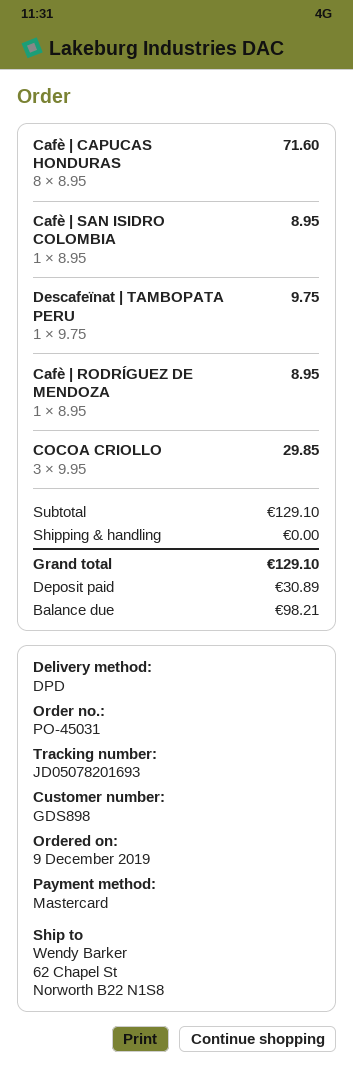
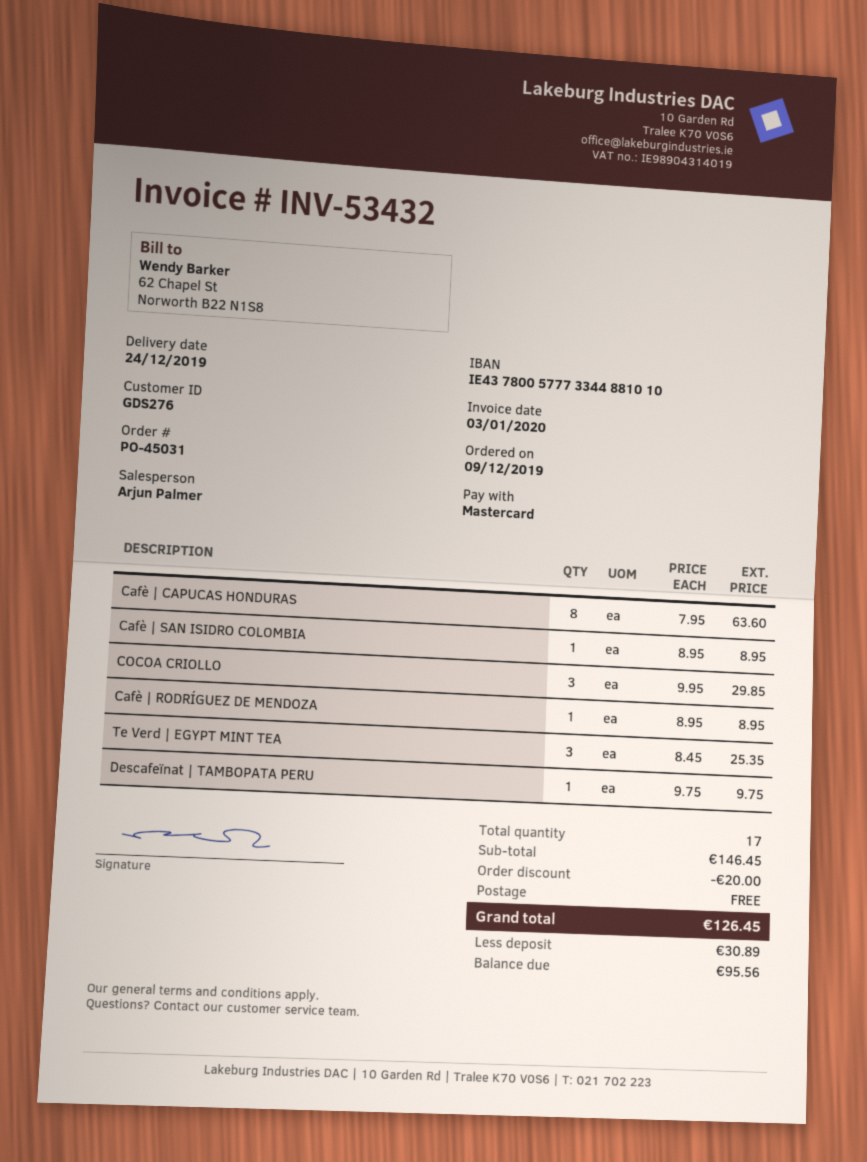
customer number: GDS898 -> GDS276
Cafè | CAPUCAS HONDURAS: 8 x 8.95 = 71.60 -> 8 x 7.95 = 63.60
Te Verd | EGYPT MINT TEA: none -> 3 x 8.45 = 25.35
subtotal: 129.10 -> 146.45
discount: none -> 20.00
total: 129.10 -> 126.45
balance: 98.21 -> 95.56

